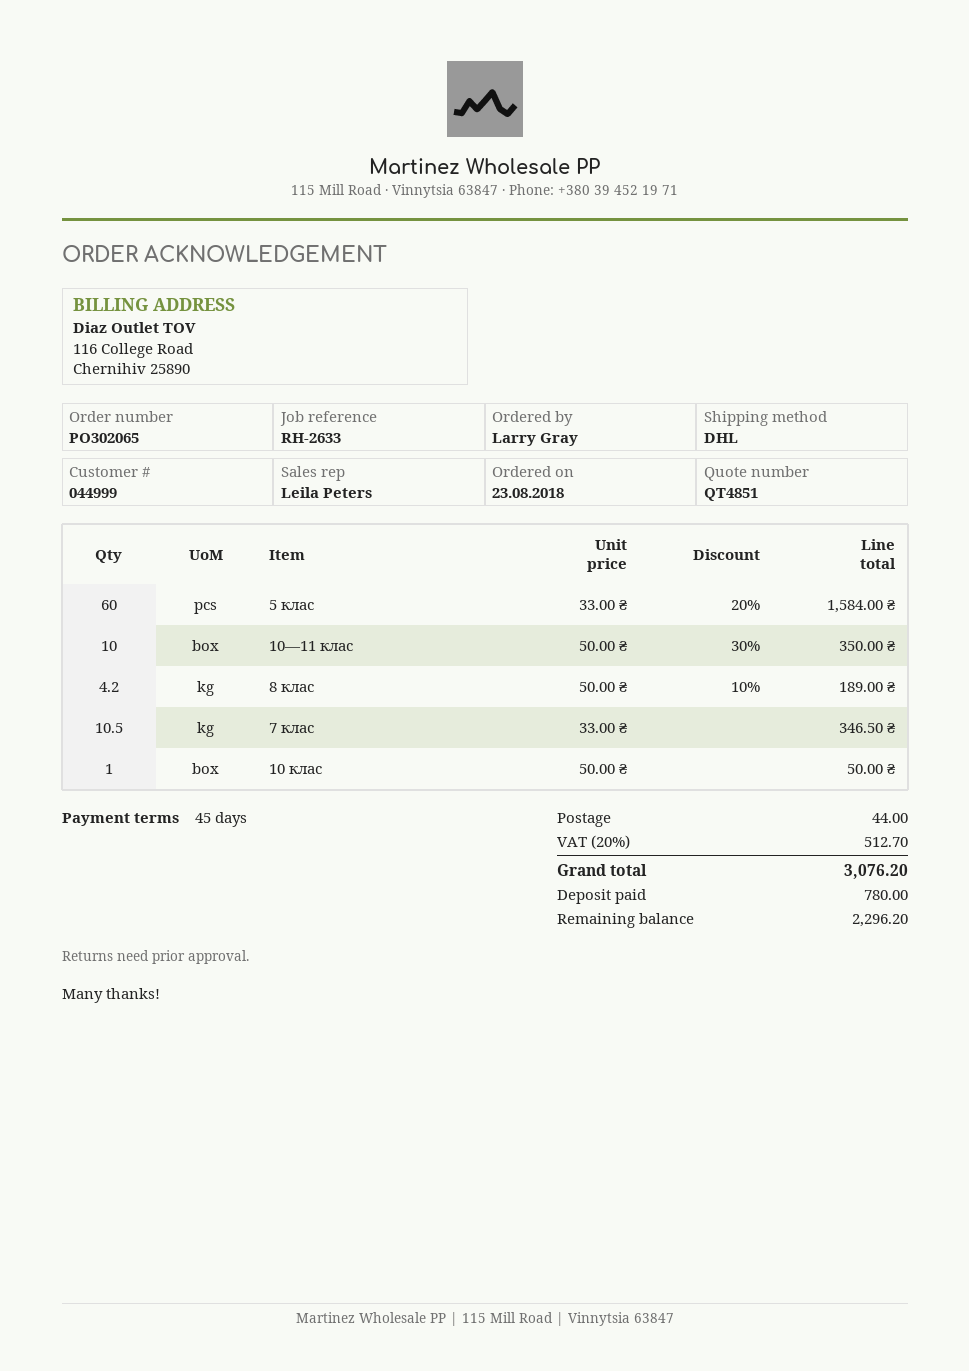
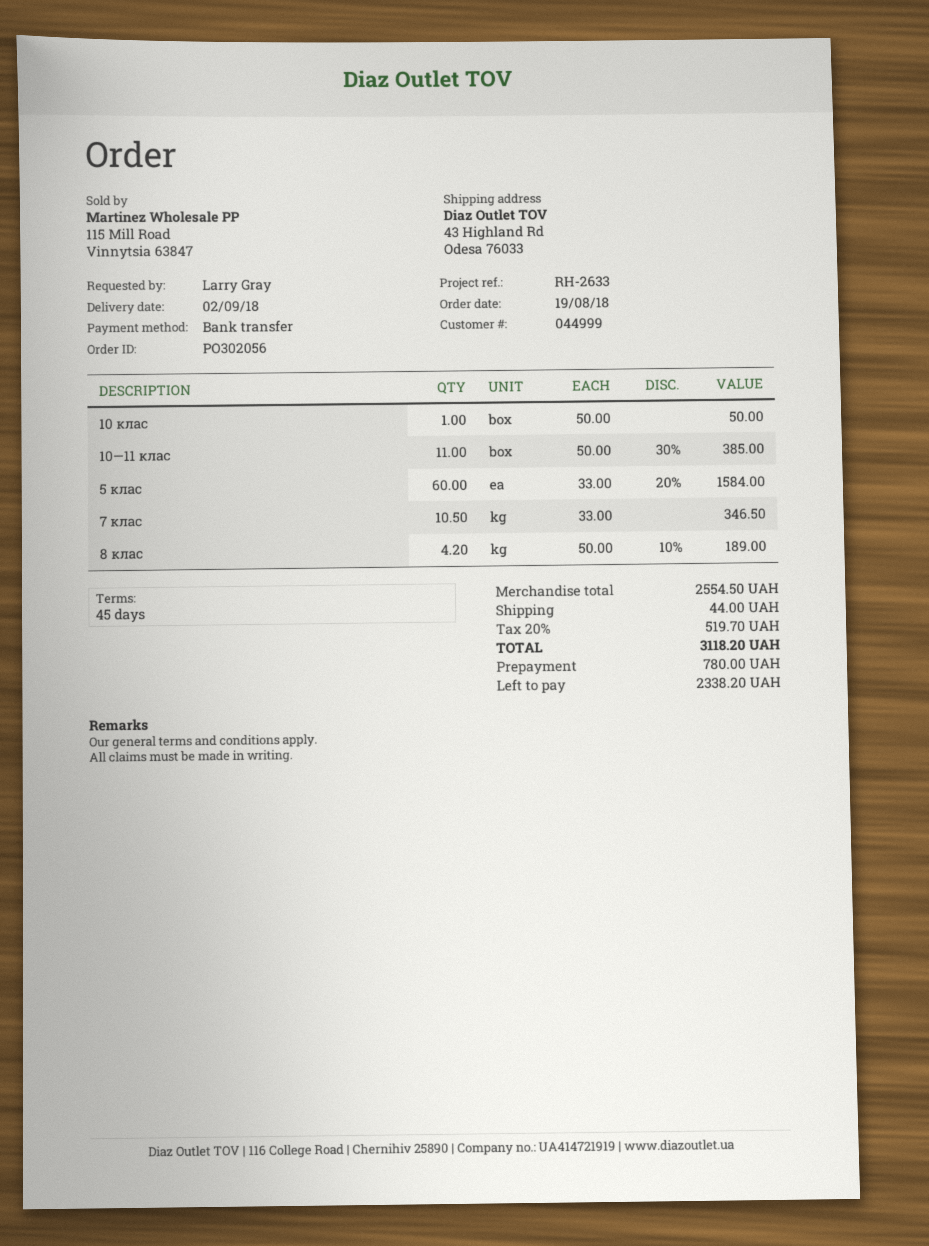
order number: PO302065 -> PO302056
order date: 2018-08-23 -> 2018-08-19
10—11 клас: 10 x 50.00 - 30% = 350.00 -> 11 x 50.00 - 30% = 385.00
tax: 20% = 512.70 -> 20% = 519.70
total: 3076.20 -> 3118.20
balance: 2296.20 -> 2338.20

